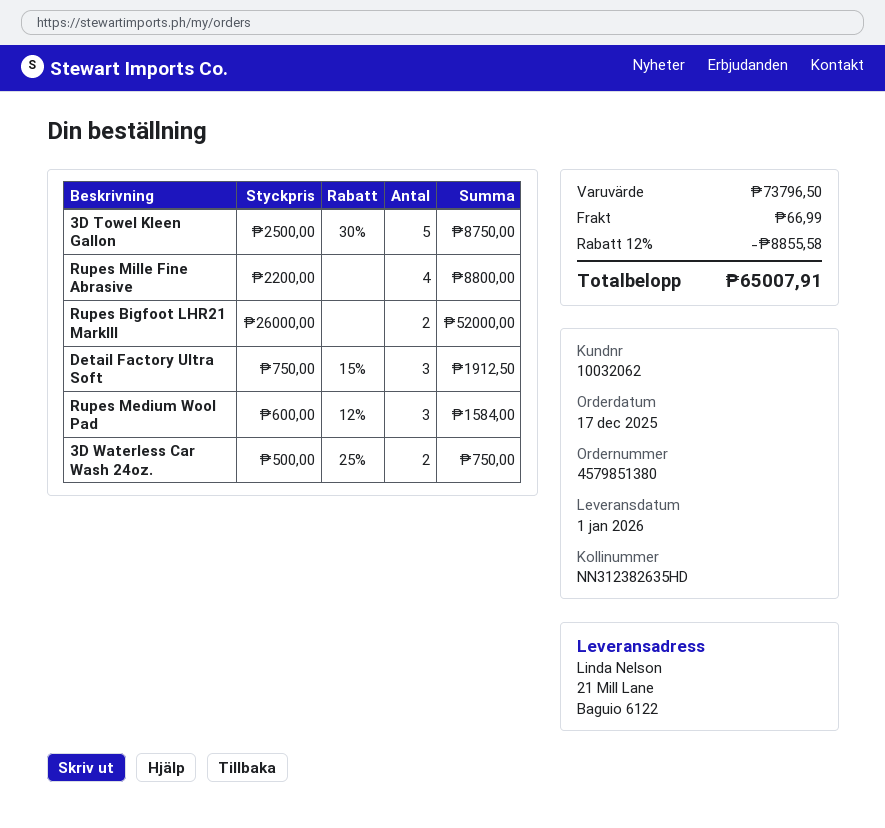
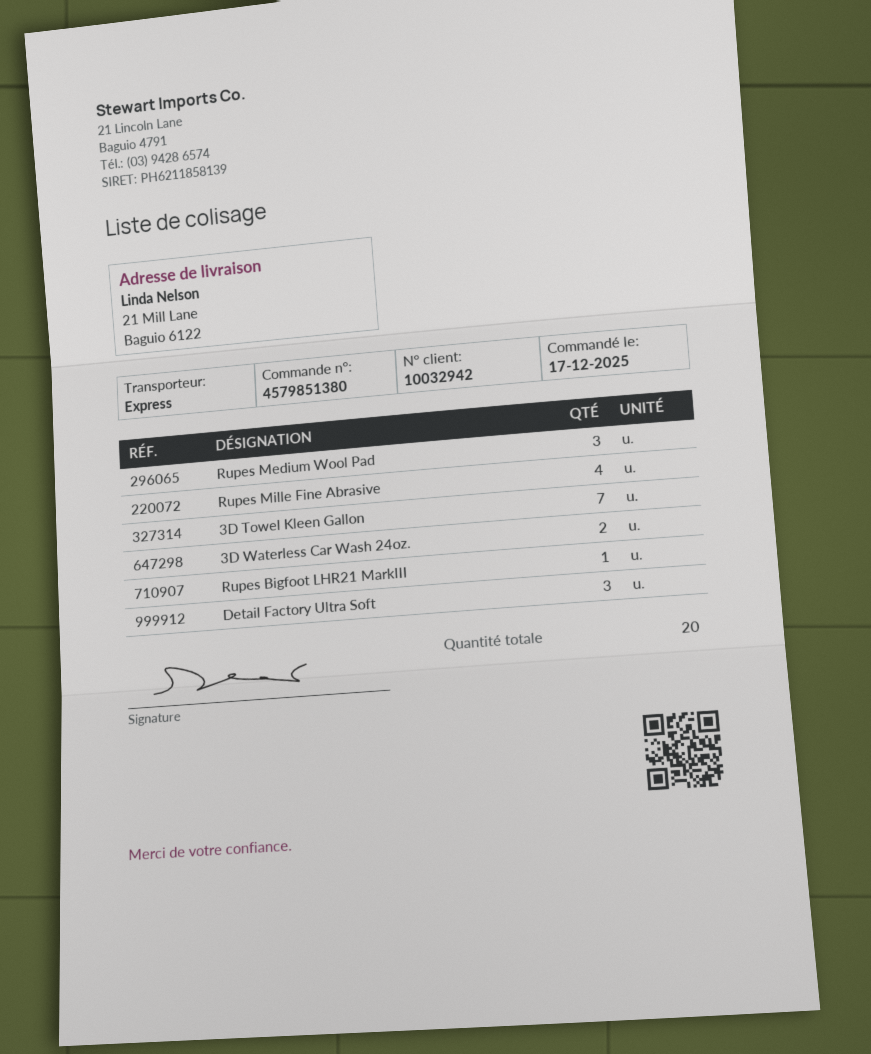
customer number: 10032062 -> 10032942
3D Towel Kleen Gallon: 5 -> 7
Rupes Bigfoot LHR21 MarkIII: 2 -> 1

